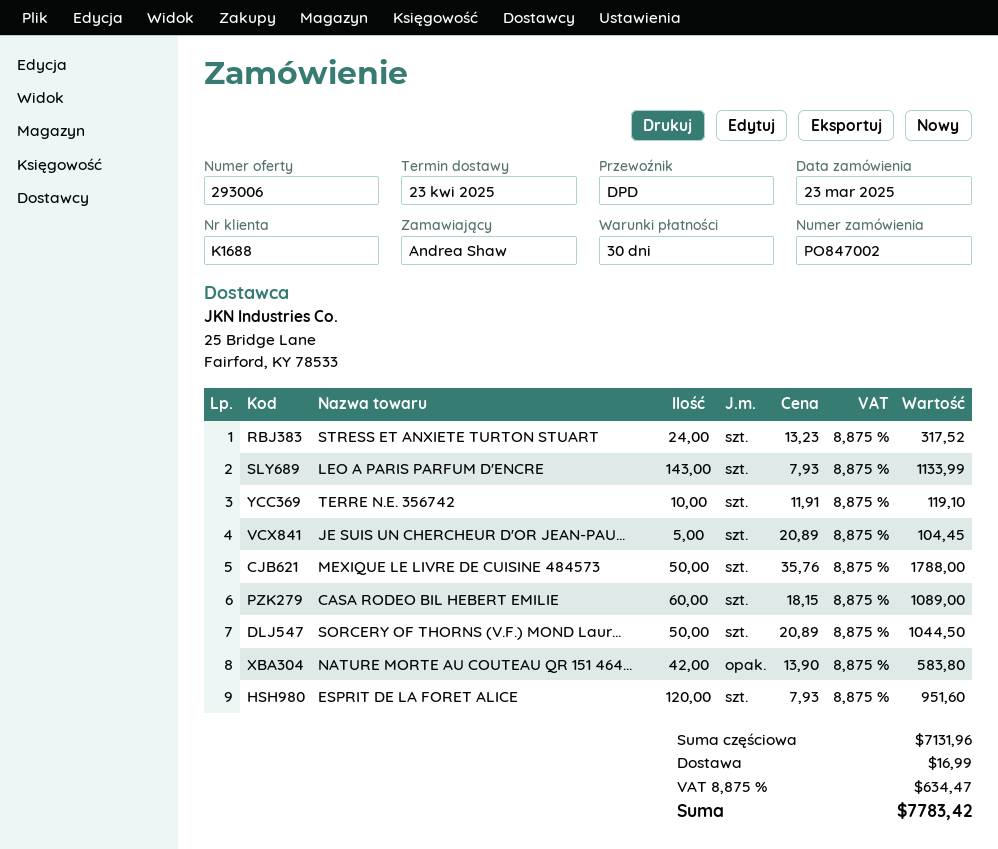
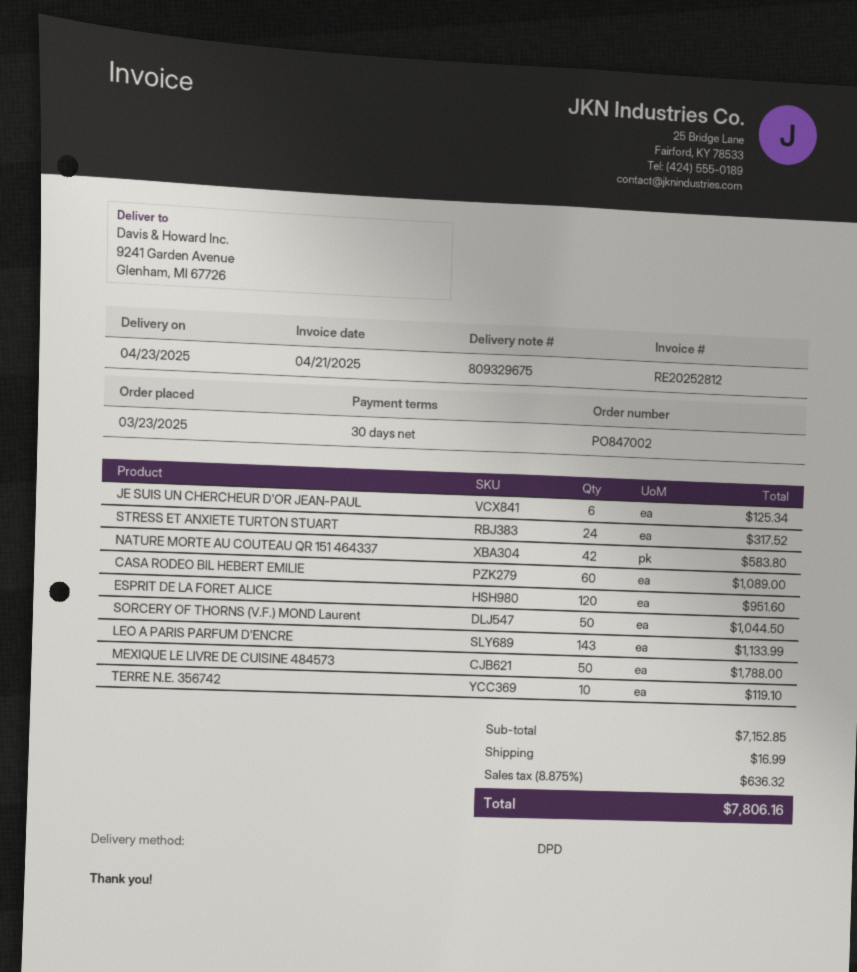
JE SUIS UN CHERCHEUR D'OR JEAN-PAU...: 5 for 104.45 -> 6 for 125.34
subtotal: 7131.96 -> 7152.85
tax: 8.875% = 634.47 -> 8.875% = 636.32
total: 7783.42 -> 7806.16

